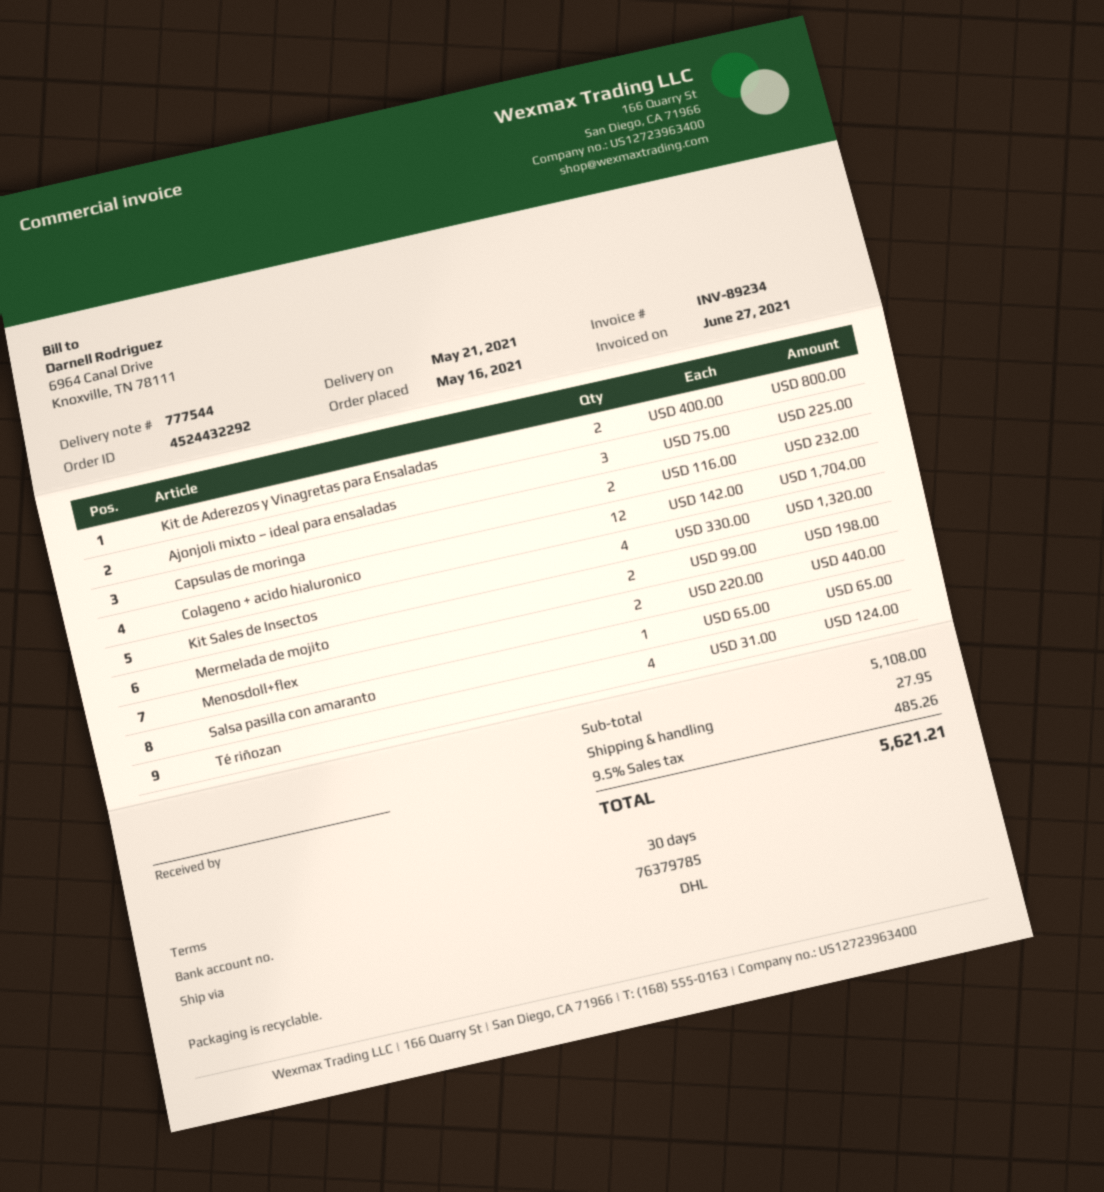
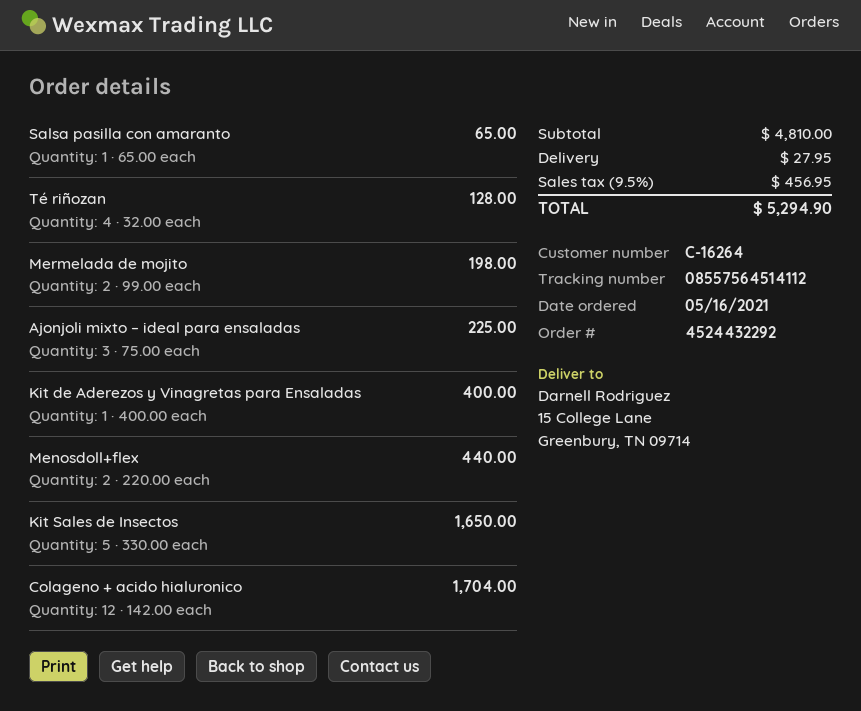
Kit de Aderezos y Vinagretas para Ensaladas: 2 x 400.00 = 800.00 -> 1 x 400.00 = 400.00
Capsulas de moringa: 2 x 116.00 = 232.00 -> none
Kit Sales de Insectos: 4 x 330.00 = 1320.00 -> 5 x 330.00 = 1650.00
Té riñozan: 4 x 31.00 = 124.00 -> 4 x 32.00 = 128.00
subtotal: 5108.00 -> 4810.00
tax: 9.5% = 485.26 -> 9.5% = 456.95
total: 5621.21 -> 5294.90

